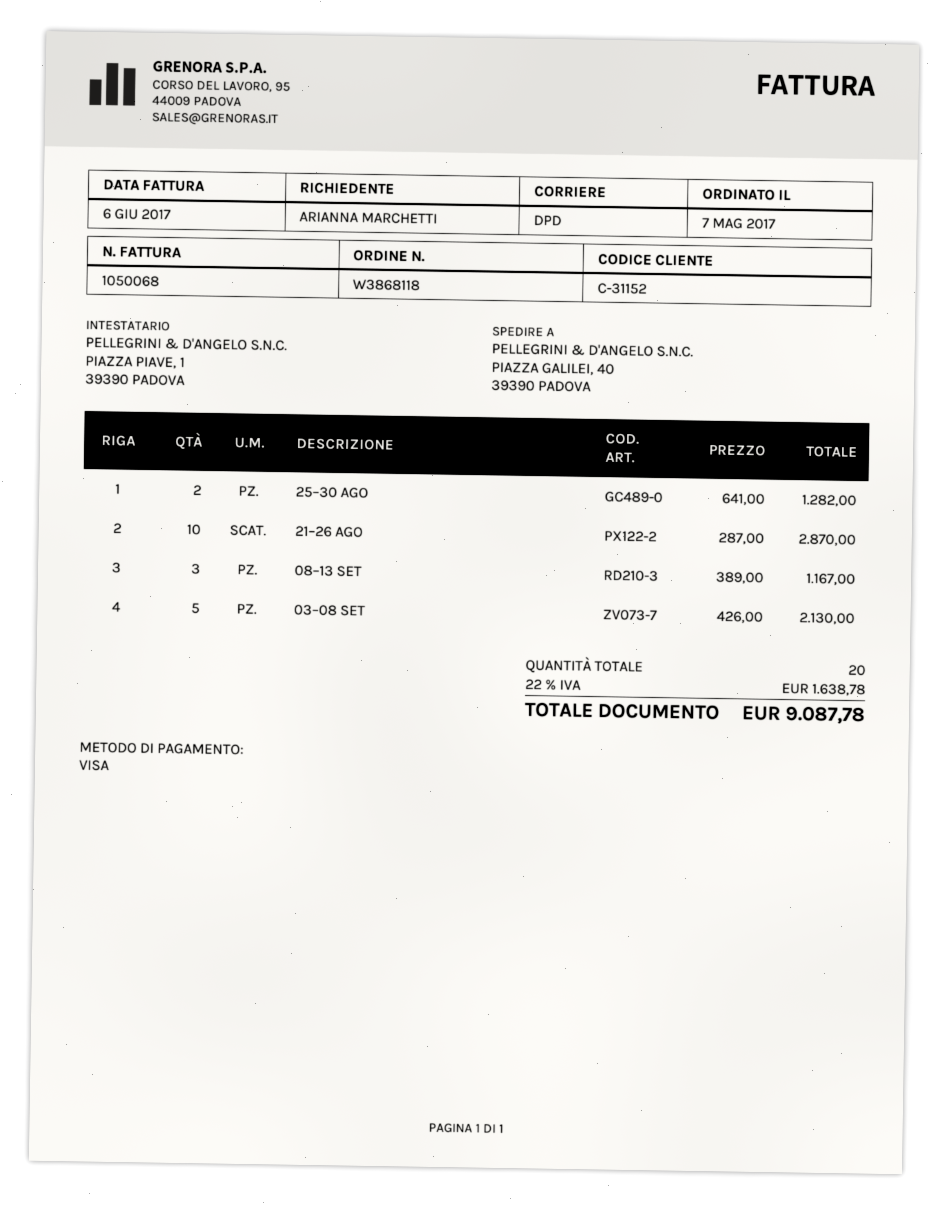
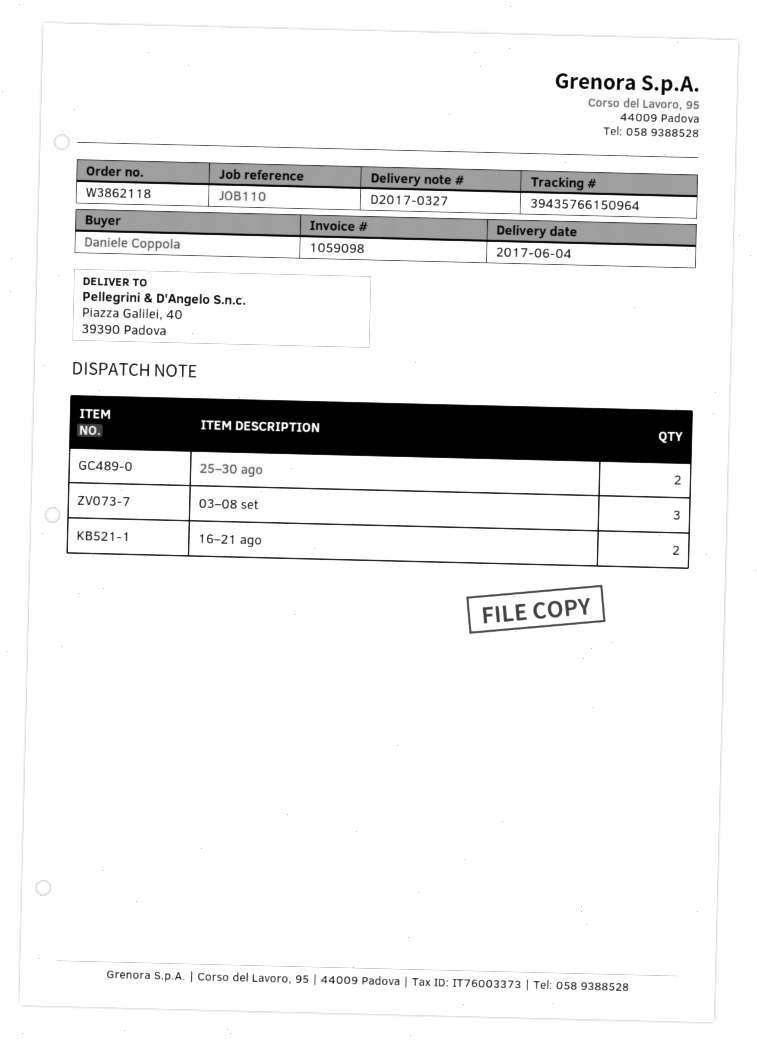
order number: W3868118 -> W3862118
invoice number: 1050068 -> 1059098
ordered by: ARIANNA MARCHETTI -> Daniele Coppola
21–26 AGO: 10 -> none
08–13 SET: 3 -> none
03–08 SET: 5 -> 3
16–21 ago: none -> 2

